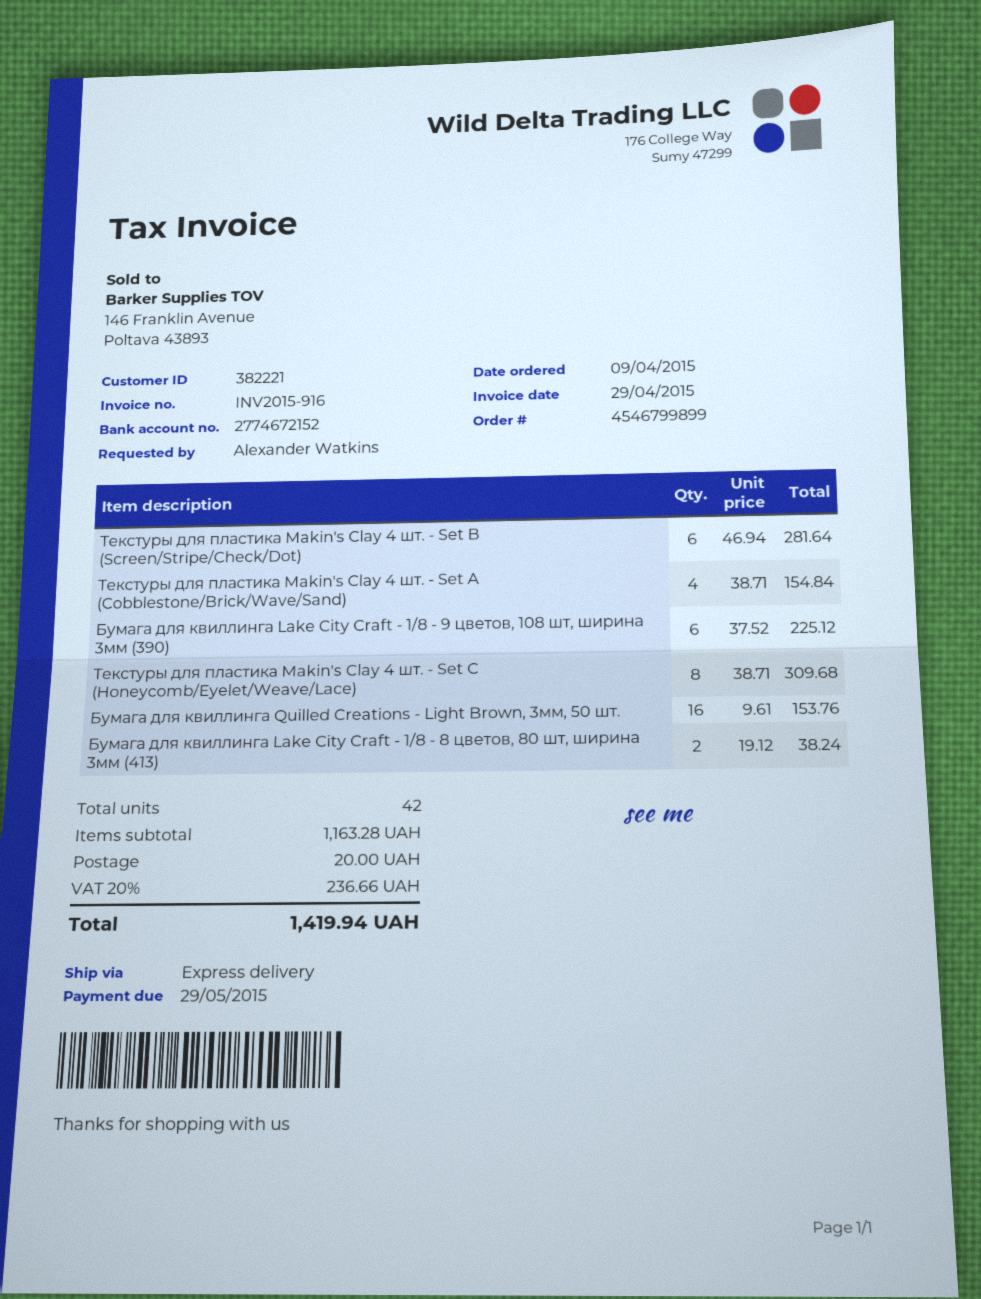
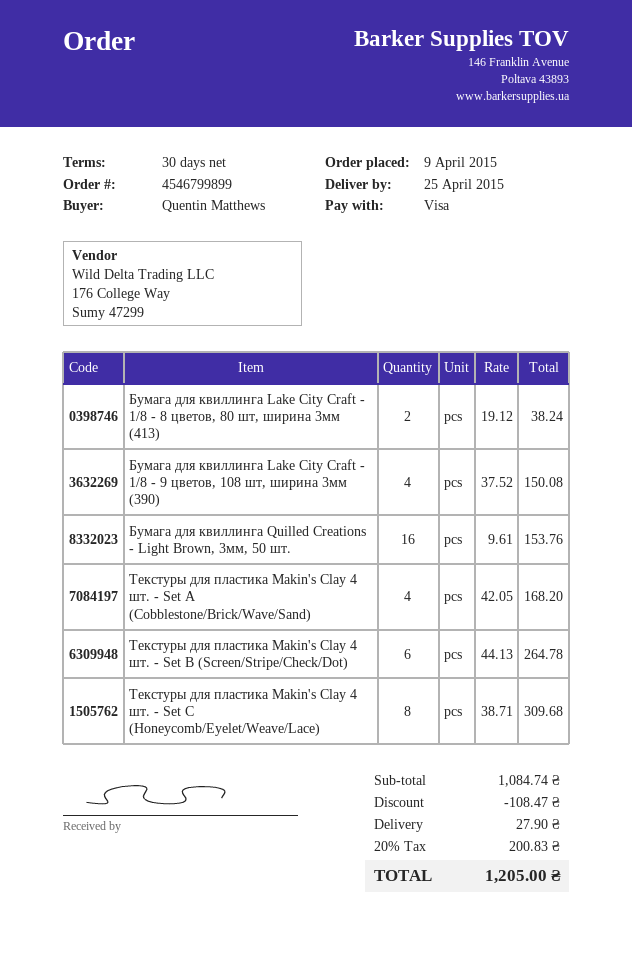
ordered by: Alexander Watkins -> Quentin Matthews
Текстуры для пластика Makin's Clay 4 шт. - Set B (Screen/Stripe/Check/Dot): 6 x 46.94 = 281.64 -> 6 x 44.13 = 264.78
Текстуры для пластика Makin's Clay 4 шт. - Set A (Cobblestone/Brick/Wave/Sand): 4 x 38.71 = 154.84 -> 4 x 42.05 = 168.20
Бумага для квиллинга Lake City Craft - 1/8 - 9 цветов, 108 шт, ширина 3мм (390): 6 x 37.52 = 225.12 -> 4 x 37.52 = 150.08
subtotal: 1163.28 -> 1084.74
discount: none -> 108.47
shipping: 20.00 -> 27.90
tax: 20% = 236.66 -> 20% = 200.83
total: 1419.94 -> 1205.00

